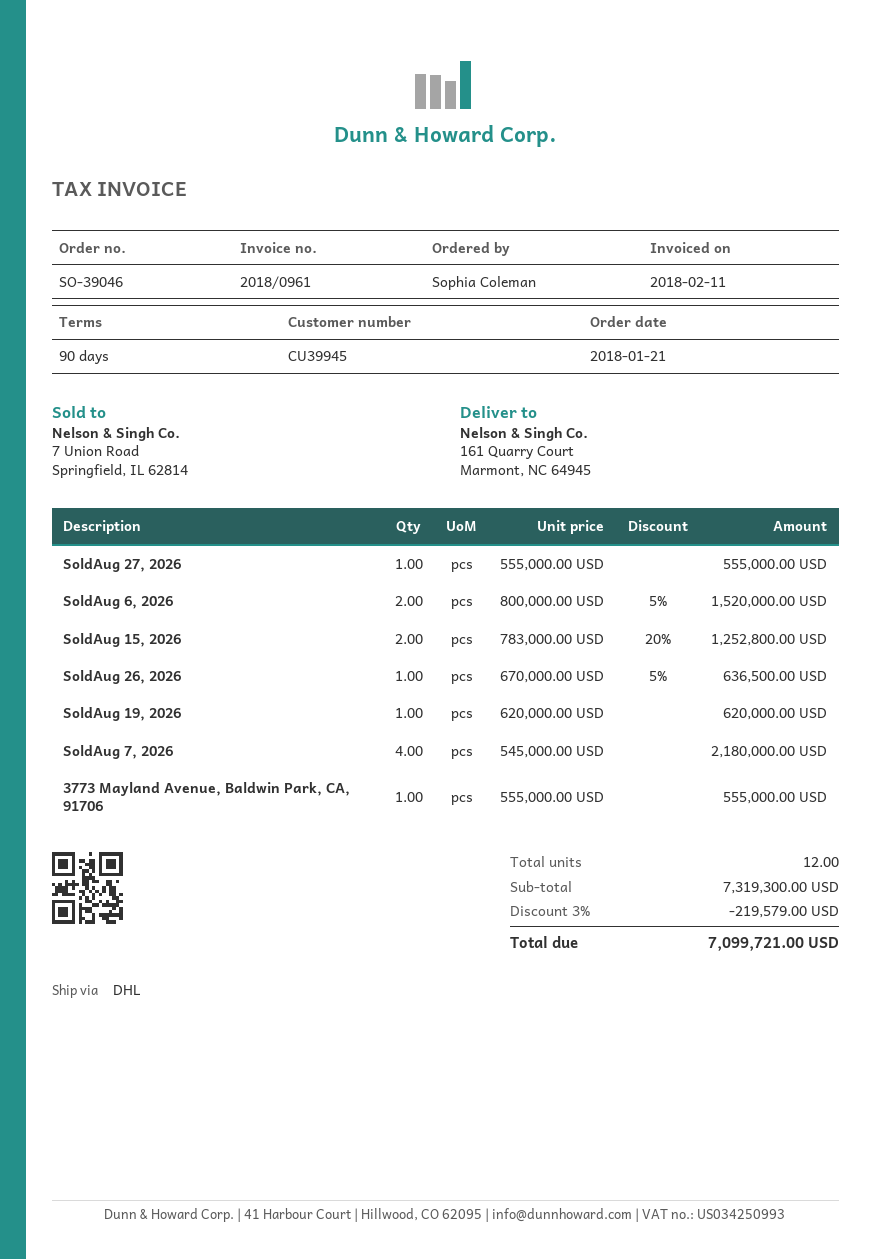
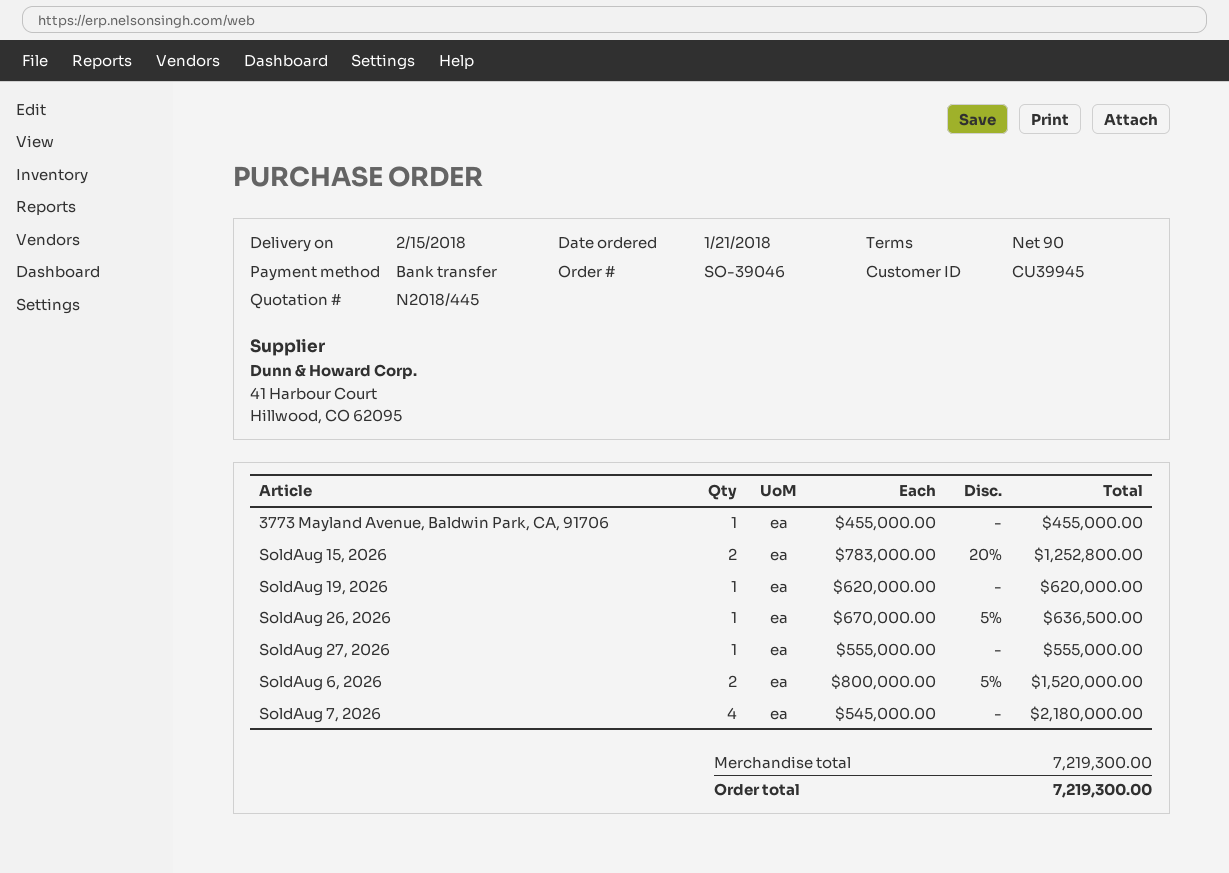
3773 Mayland Avenue, Baldwin Park, CA, 91706: 1 x 555000.00 = 555000.00 -> 1 x 455000.00 = 455000.00
subtotal: 7319300.00 -> 7219300.00
discount: 3% = 219579.00 -> none
total: 7099721.00 -> 7219300.00

